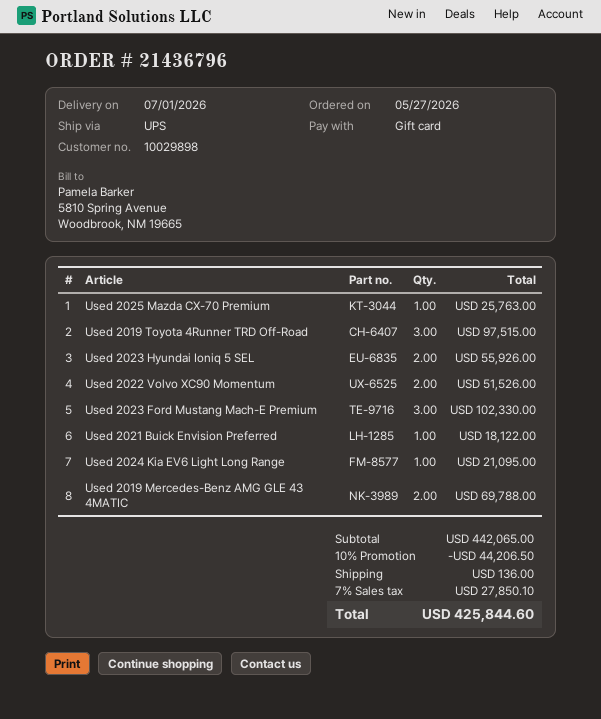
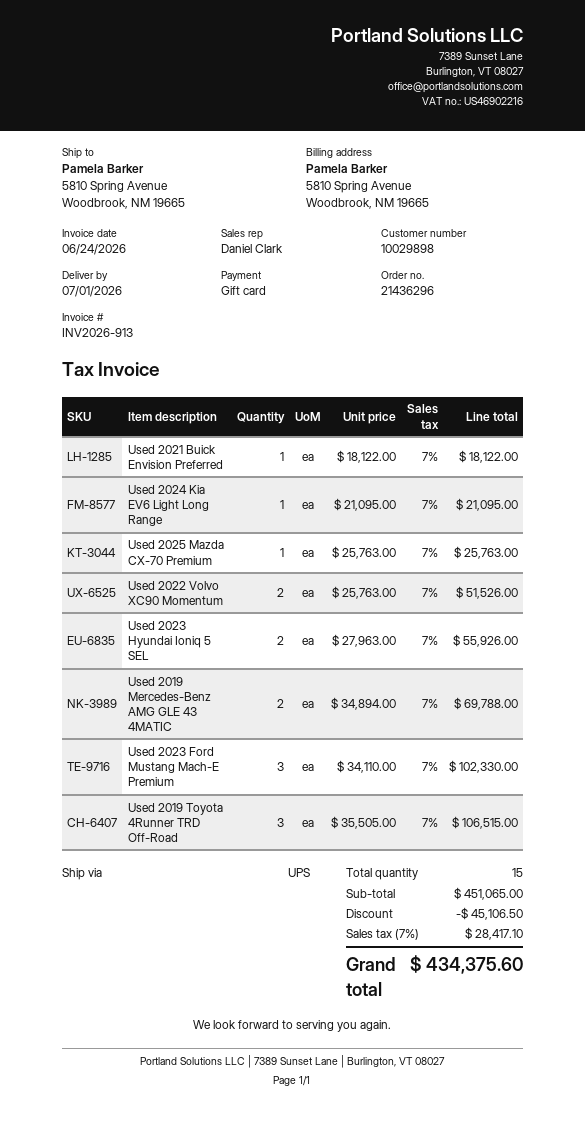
order number: 21436796 -> 21436296
Used 2019 Toyota 4Runner TRD Off-Road: 3 for 97515.00 -> 3 for 106515.00
subtotal: 442065.00 -> 451065.00
discount: 44206.50 -> 45106.50
shipping: 136.00 -> none
tax: 7% = 27850.10 -> 7% = 28417.10
total: 425844.60 -> 434375.60

